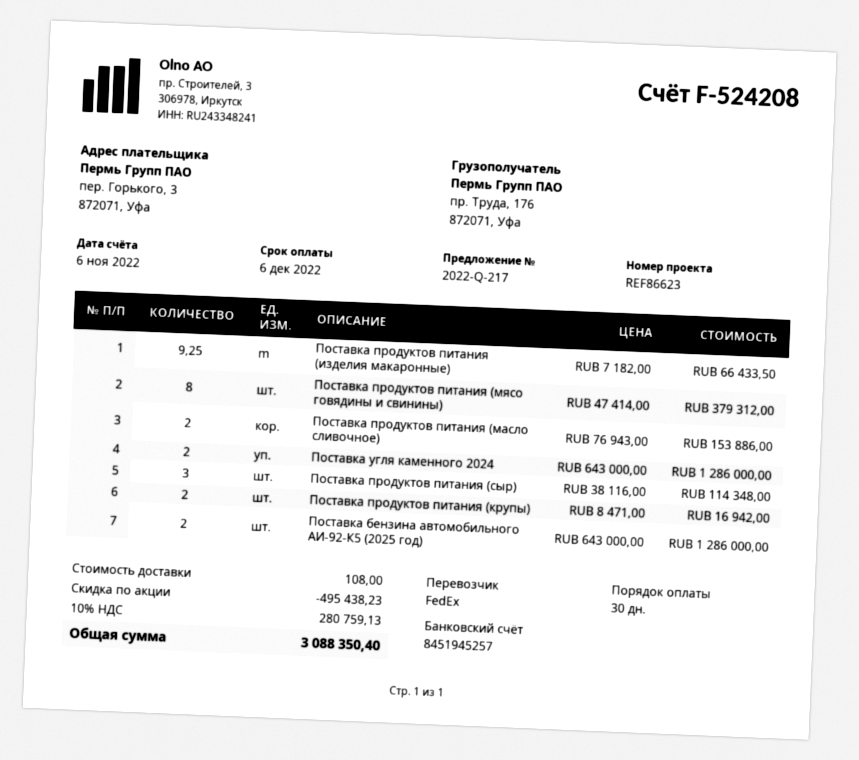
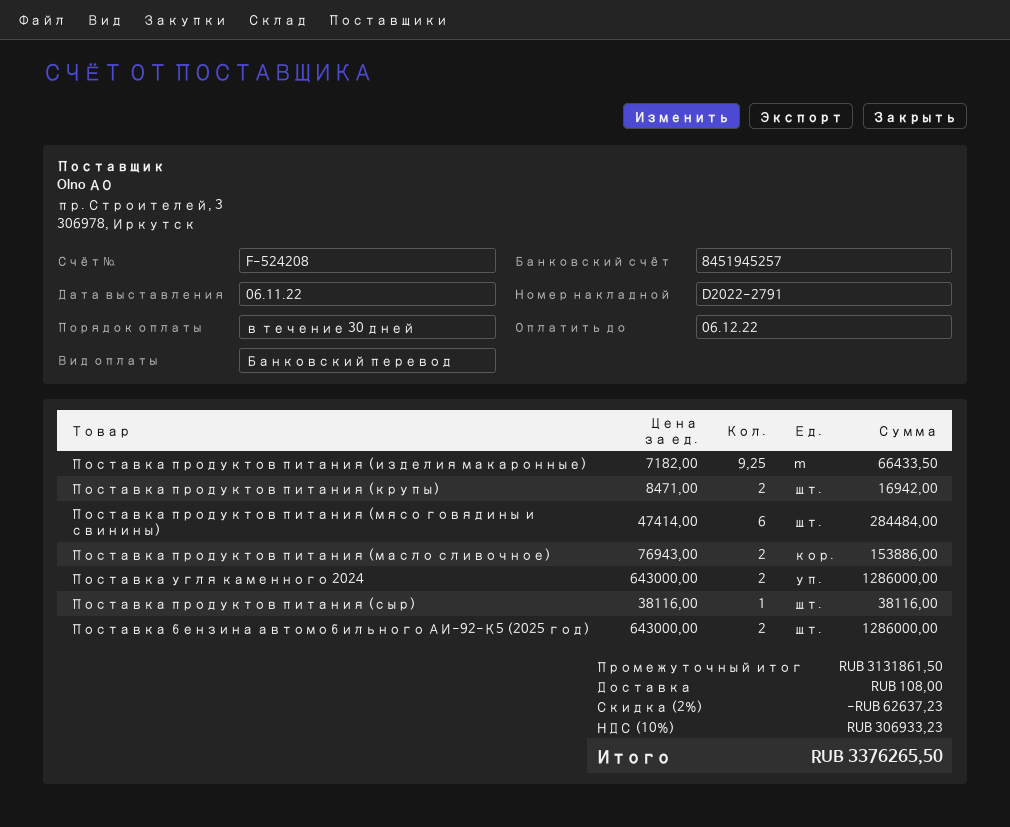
Поставка продуктов питания (мясо говядины и свинины): 8 x 47414.00 = 379312.00 -> 6 x 47414.00 = 284484.00
Поставка продуктов питания (сыр): 3 x 38116.00 = 114348.00 -> 1 x 38116.00 = 38116.00
discount: 495438.23 -> 62637.23
tax: 10% = 280759.13 -> 10% = 306933.23
total: 3088350.40 -> 3376265.50

